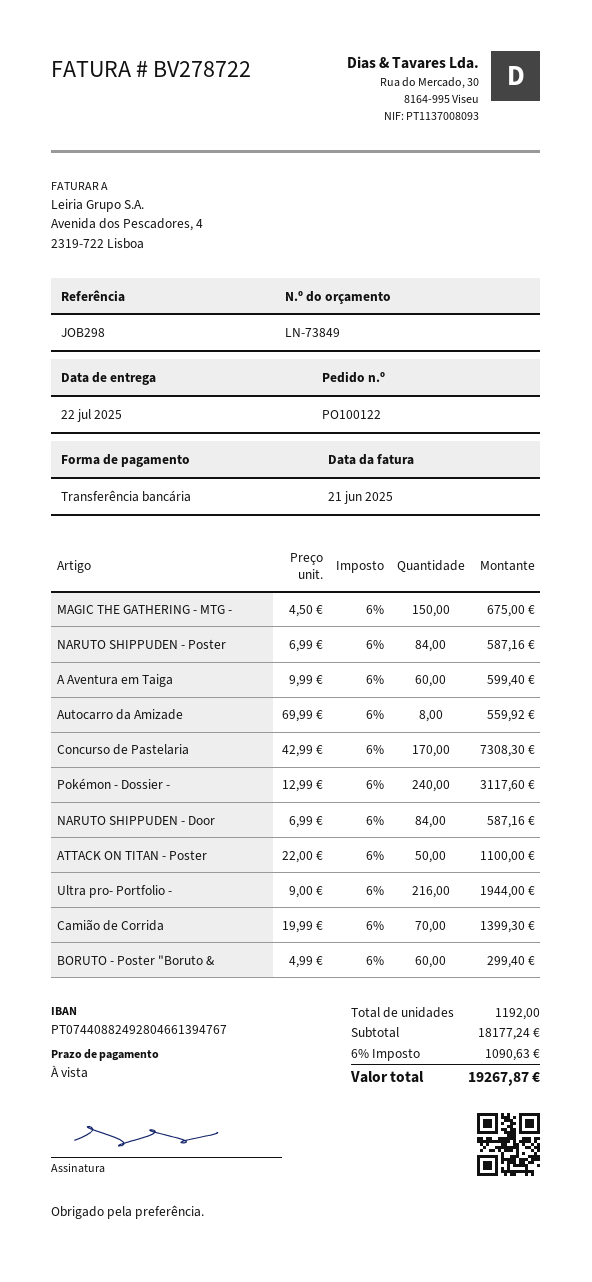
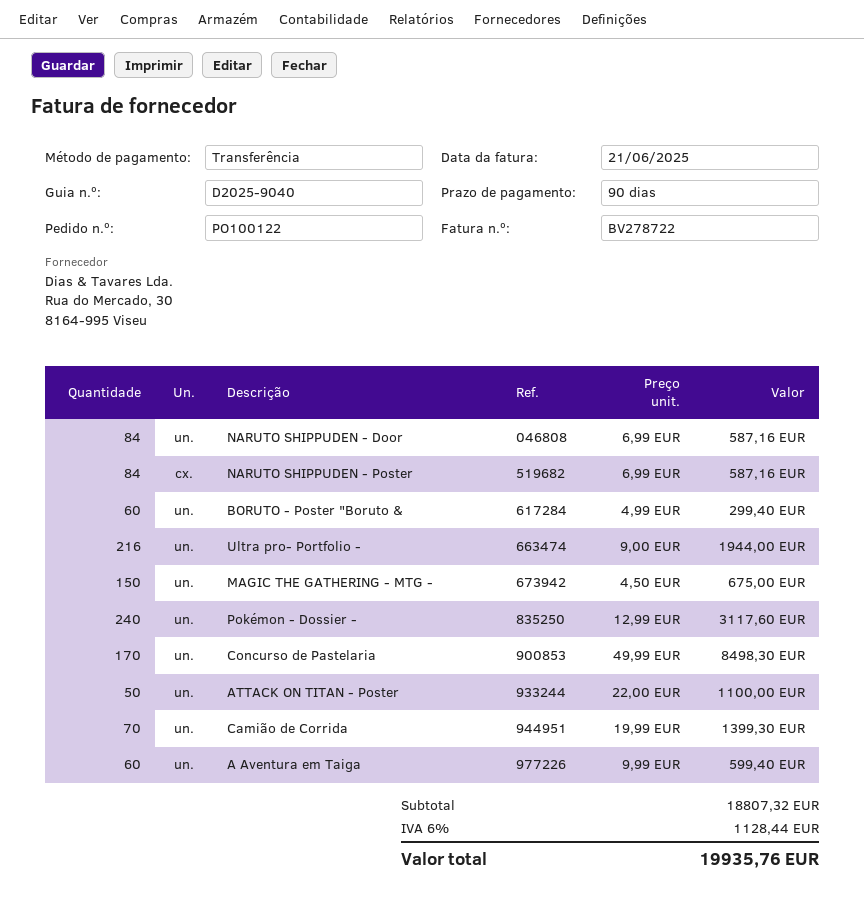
payment terms: on receipt -> 90 days
Autocarro da Amizade: 8 x 69.99 = 559.92 -> none
Concurso de Pastelaria: 170 x 42.99 = 7308.30 -> 170 x 49.99 = 8498.30
subtotal: 18177.24 -> 18807.32
tax: 6% = 1090.63 -> 6% = 1128.44
total: 19267.87 -> 19935.76

